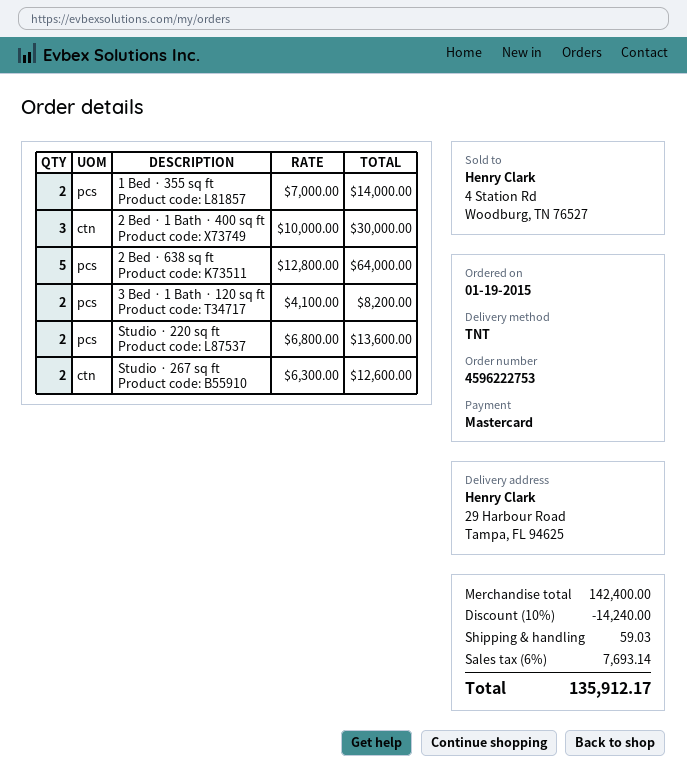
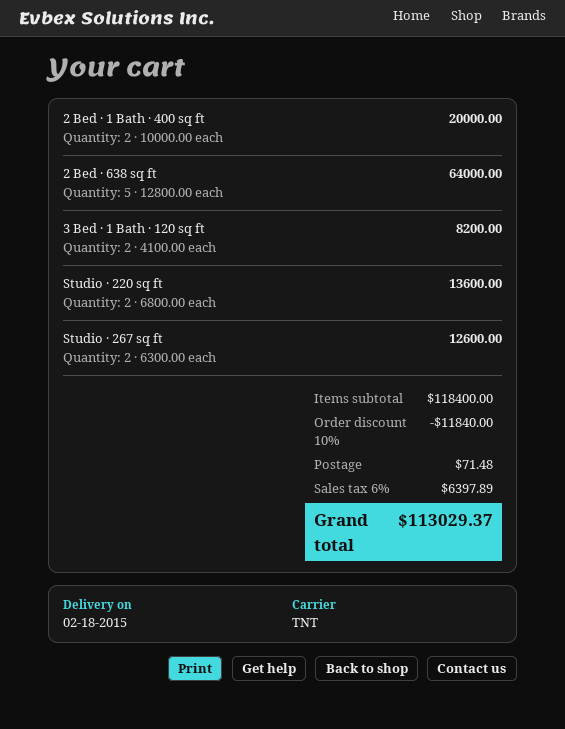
1 Bed · 355 sq ft: 2 x 7000.00 = 14000.00 -> none
2 Bed · 1 Bath · 400 sq ft: 3 x 10000.00 = 30000.00 -> 2 x 10000.00 = 20000.00
subtotal: 142400.00 -> 118400.00
discount: 10% = 14240.00 -> 10% = 11840.00
shipping: 59.03 -> 71.48
tax: 6% = 7693.14 -> 6% = 6397.89
total: 135912.17 -> 113029.37

